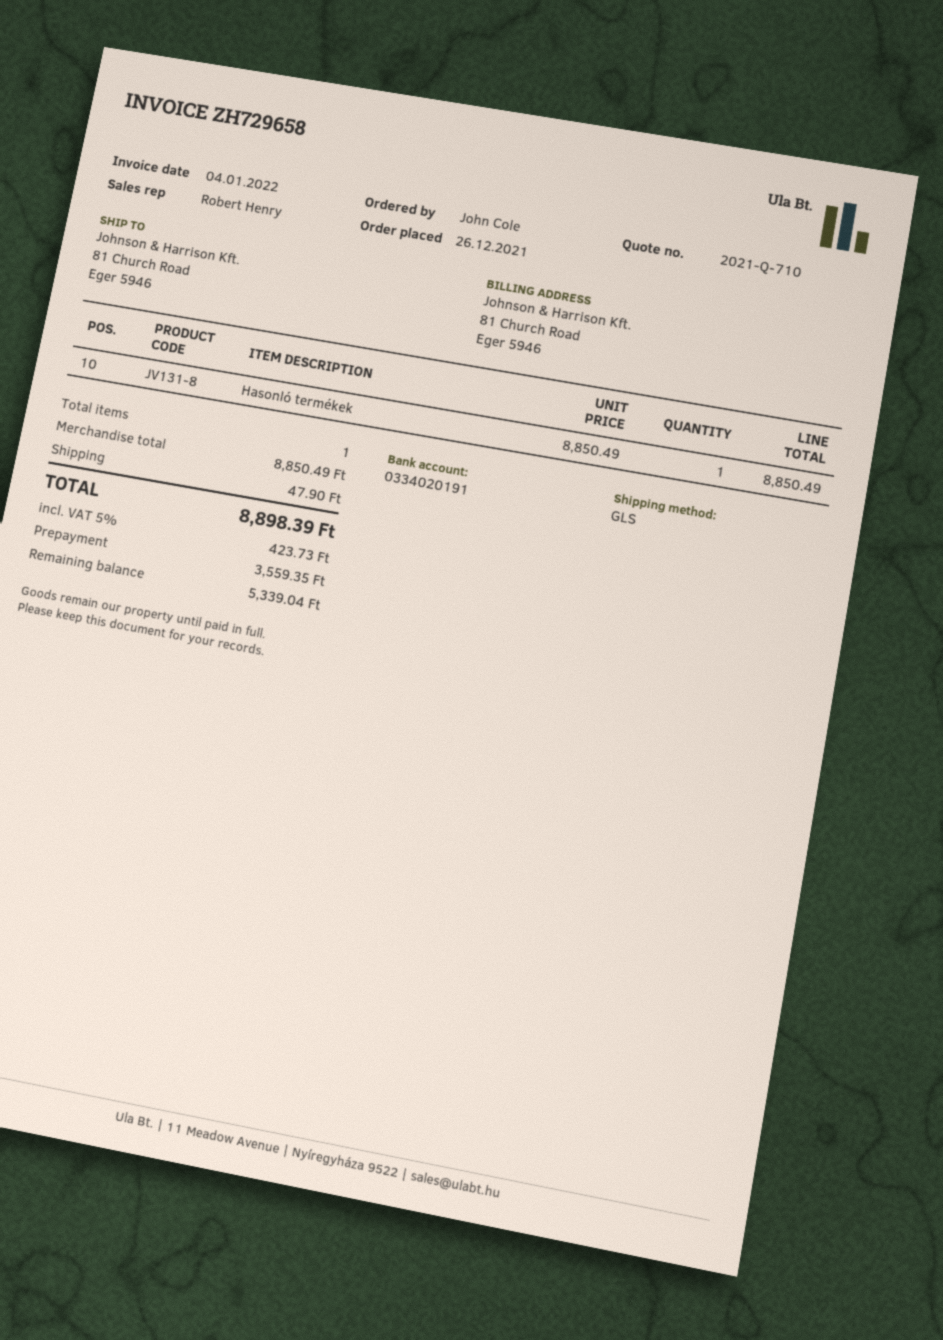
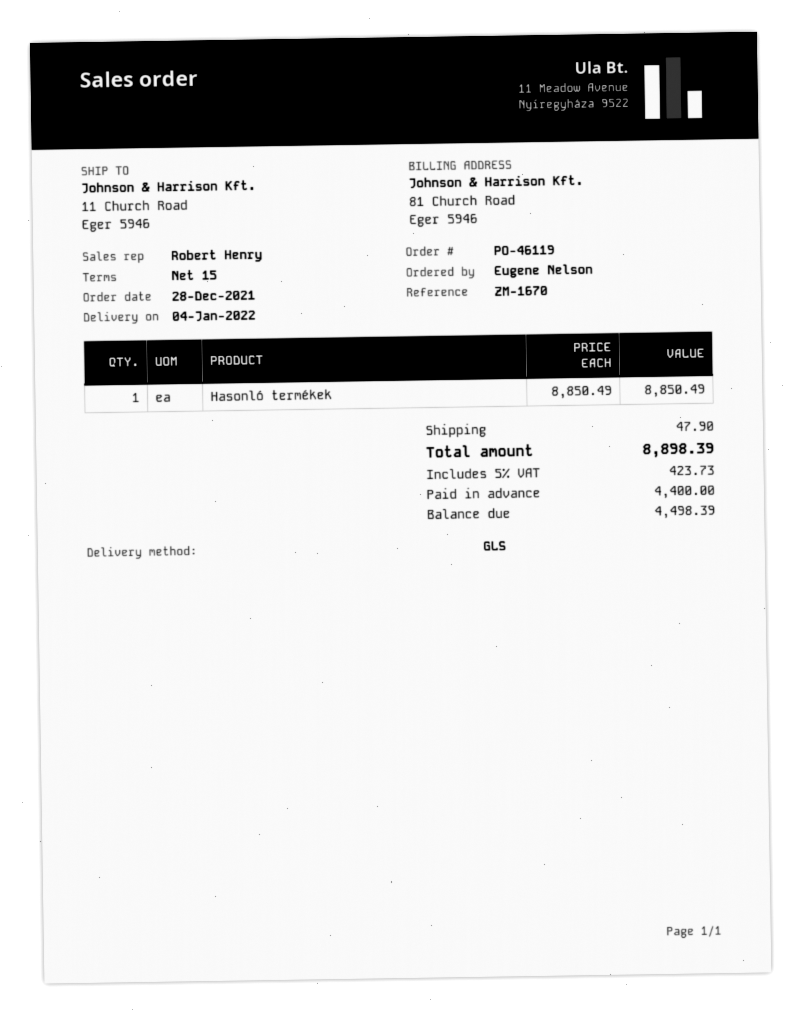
order date: 2021-12-26 -> 2021-12-28
ordered by: John Cole -> Eugene Nelson
ship to: 81 Church Road, Eger 5946 -> 11 Church Road, Eger 5946
deposit: 3559.35 -> 4400.00
balance: 5339.04 -> 4498.39

